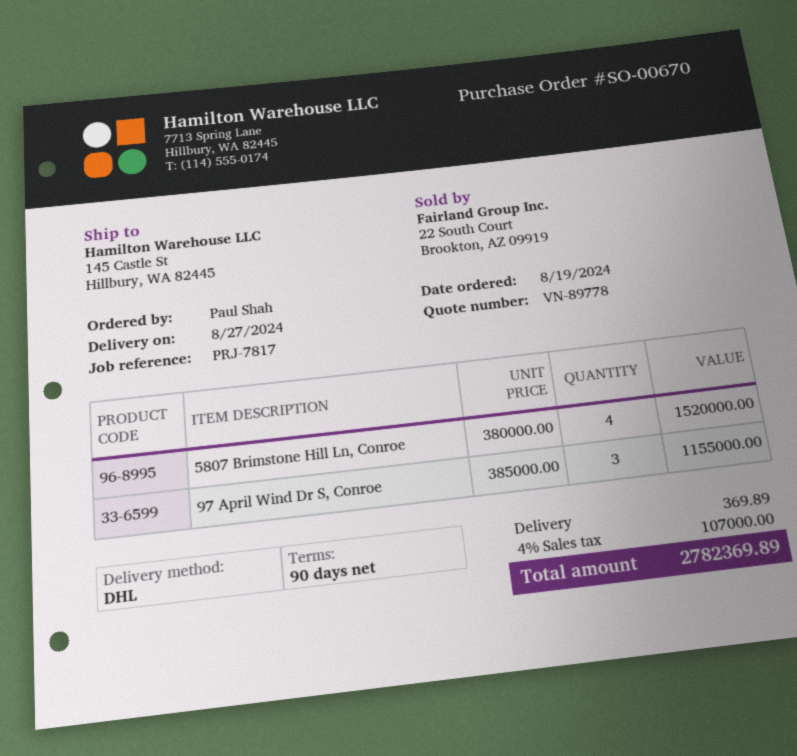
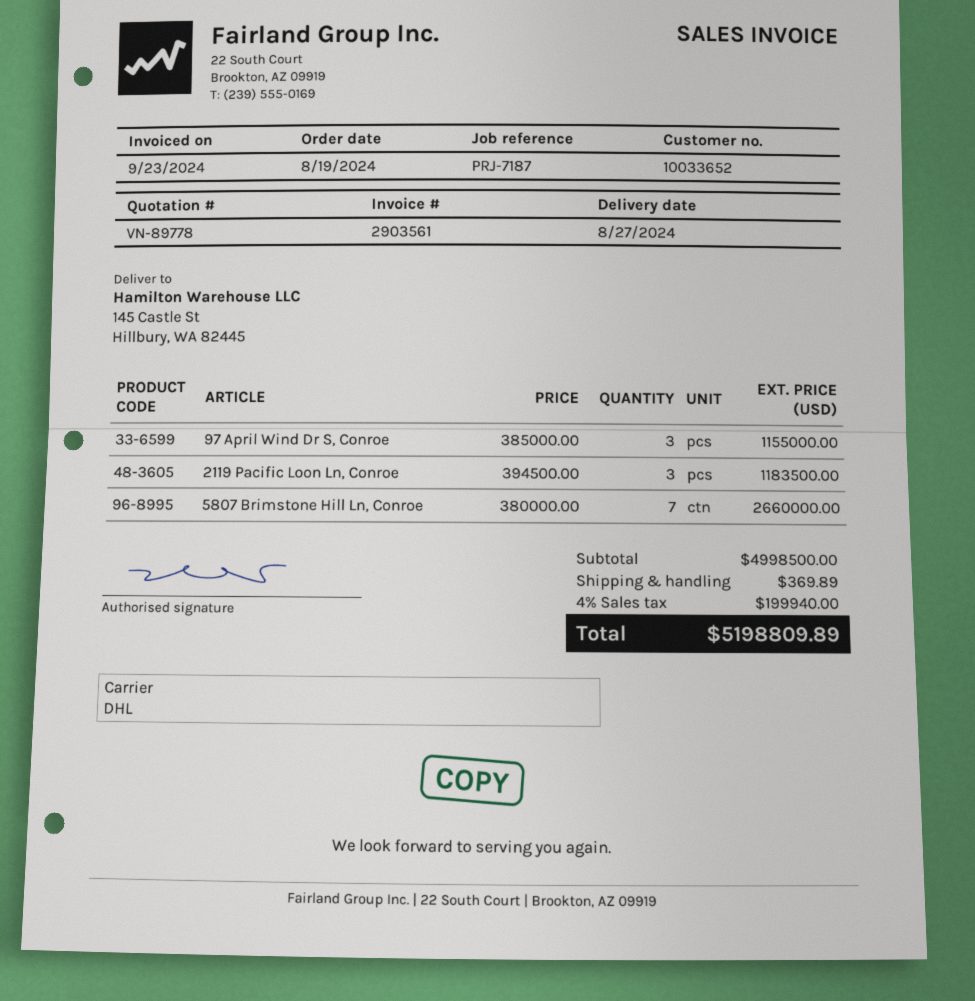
reference: PRJ-7817 -> PRJ-7187
5807 Brimstone Hill Ln, Conroe: 4 x 380000.00 = 1520000.00 -> 7 x 380000.00 = 2660000.00
2119 Pacific Loon Ln, Conroe: none -> 3 x 394500.00 = 1183500.00
tax: 4% = 107000.00 -> 4% = 199940.00
total: 2782369.89 -> 5198809.89

